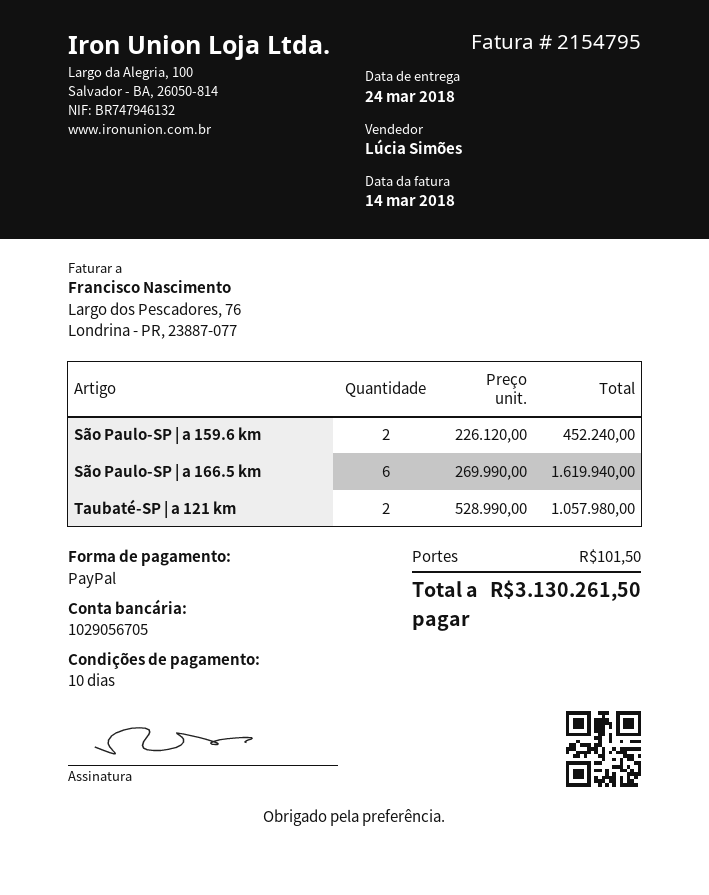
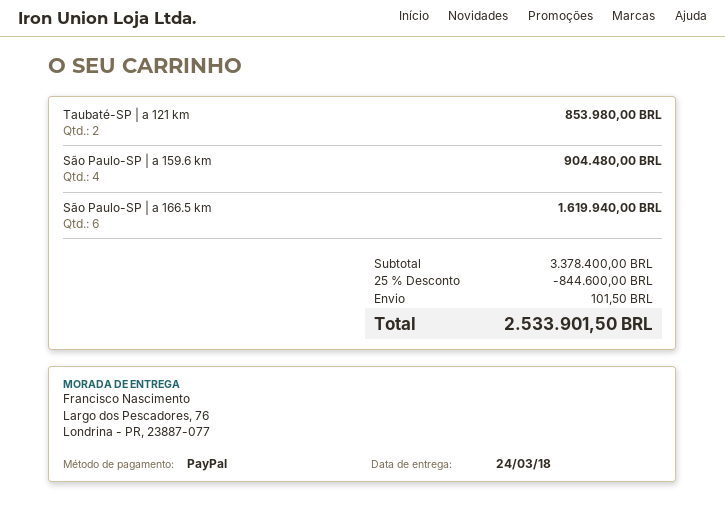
São Paulo-SP | a 159.6 km: 2 for 452240.00 -> 4 for 904480.00
Taubaté-SP | a 121 km: 2 for 1057980.00 -> 2 for 853980.00
discount: none -> 25% = 844600.00
total: 3130261.50 -> 2533901.50

